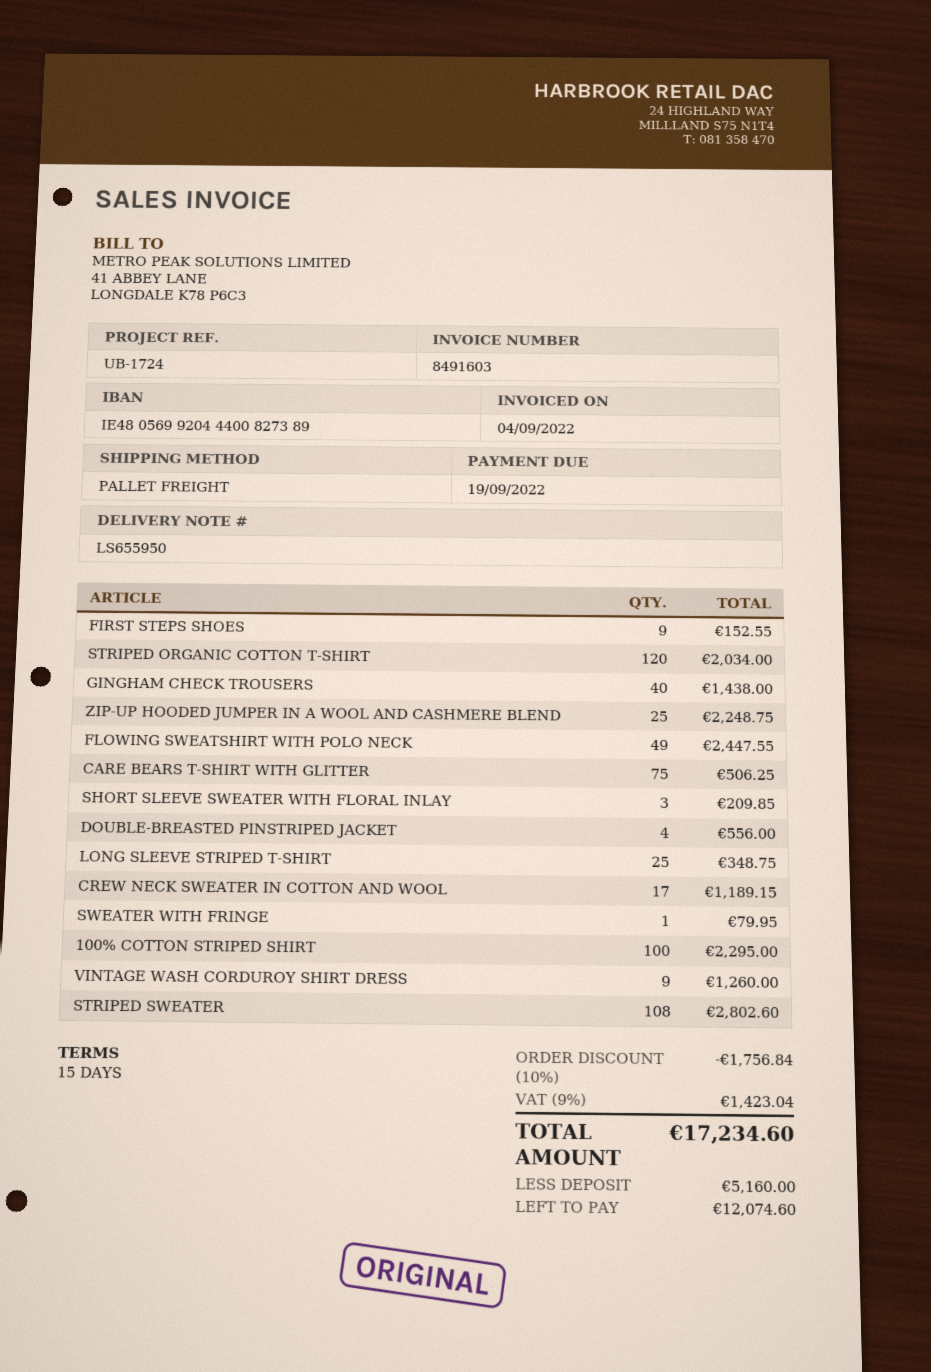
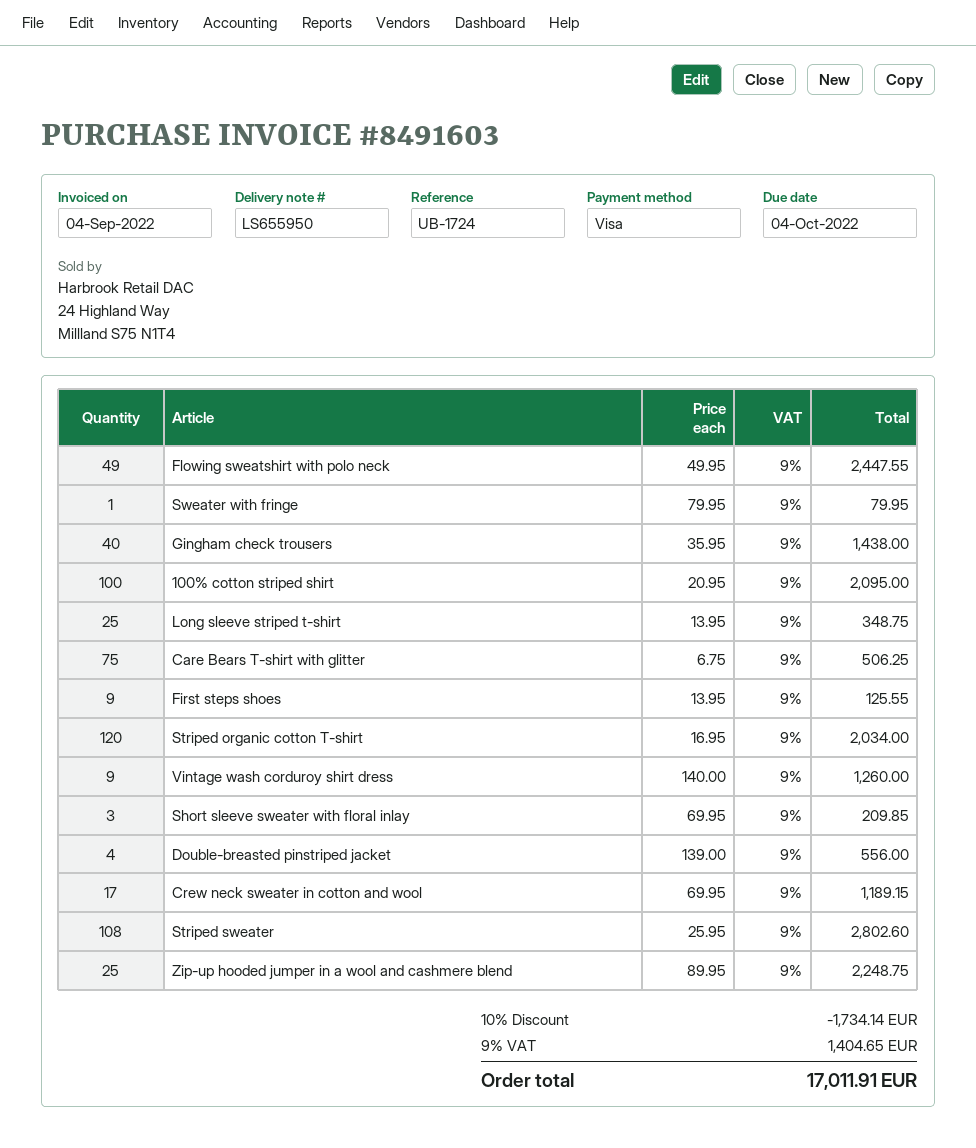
due date: 2022-09-19 -> 2022-10-04
FIRST STEPS SHOES: 9 for 152.55 -> 9 for 125.55
100% COTTON STRIPED SHIRT: 100 for 2295.00 -> 100 for 2095.00
discount: 10% = 1756.84 -> 10% = 1734.14
tax: 9% = 1423.04 -> 9% = 1404.65
total: 17234.60 -> 17011.91

